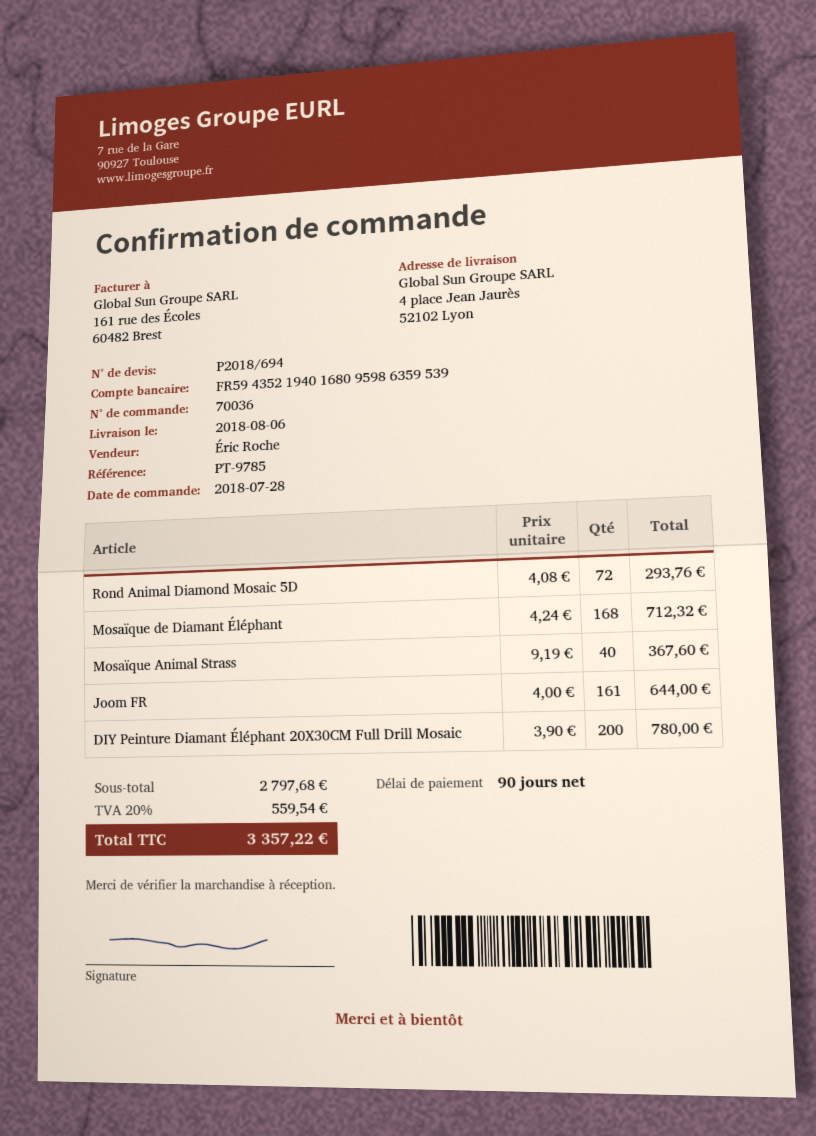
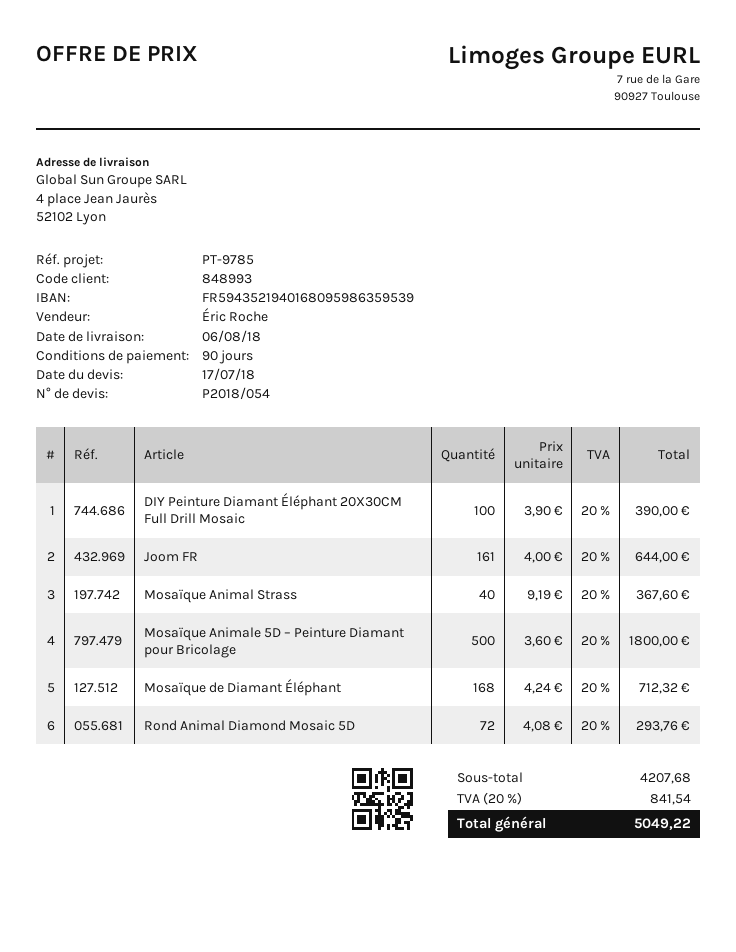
quote number: P2018/694 -> P2018/054
DIY Peinture Diamant Éléphant 20X30CM Full Drill Mosaic: 200 x 3.90 = 780.00 -> 100 x 3.90 = 390.00
Mosaïque Animale 5D – Peinture Diamant pour Bricolage: none -> 500 x 3.60 = 1800.00
subtotal: 2797.68 -> 4207.68
tax: 20% = 559.54 -> 20% = 841.54
total: 3357.22 -> 5049.22

